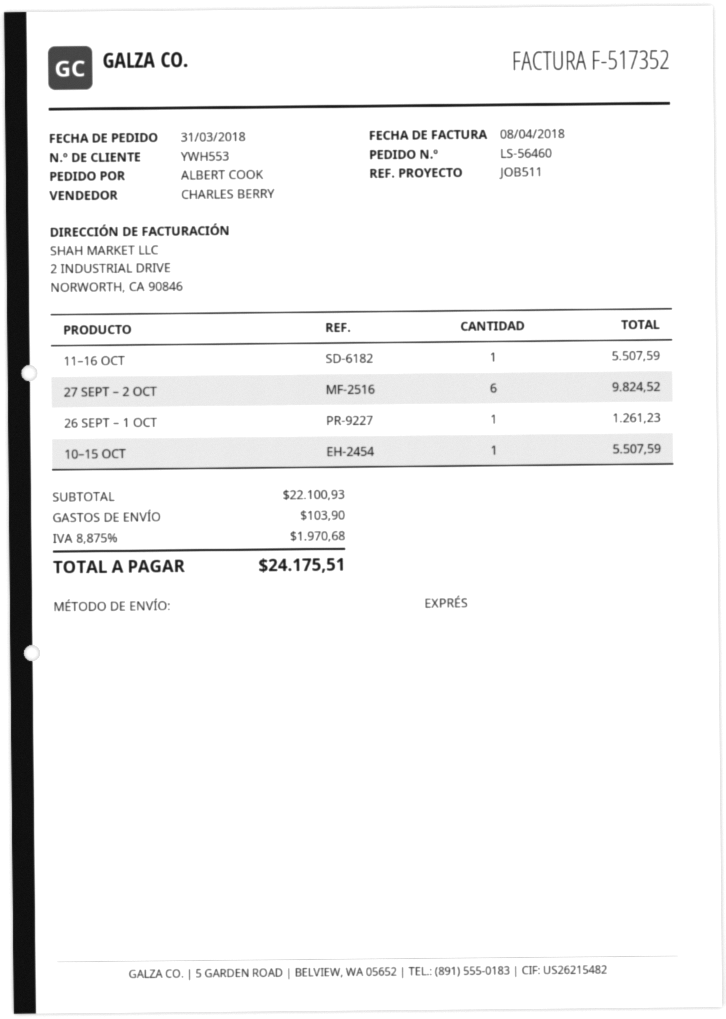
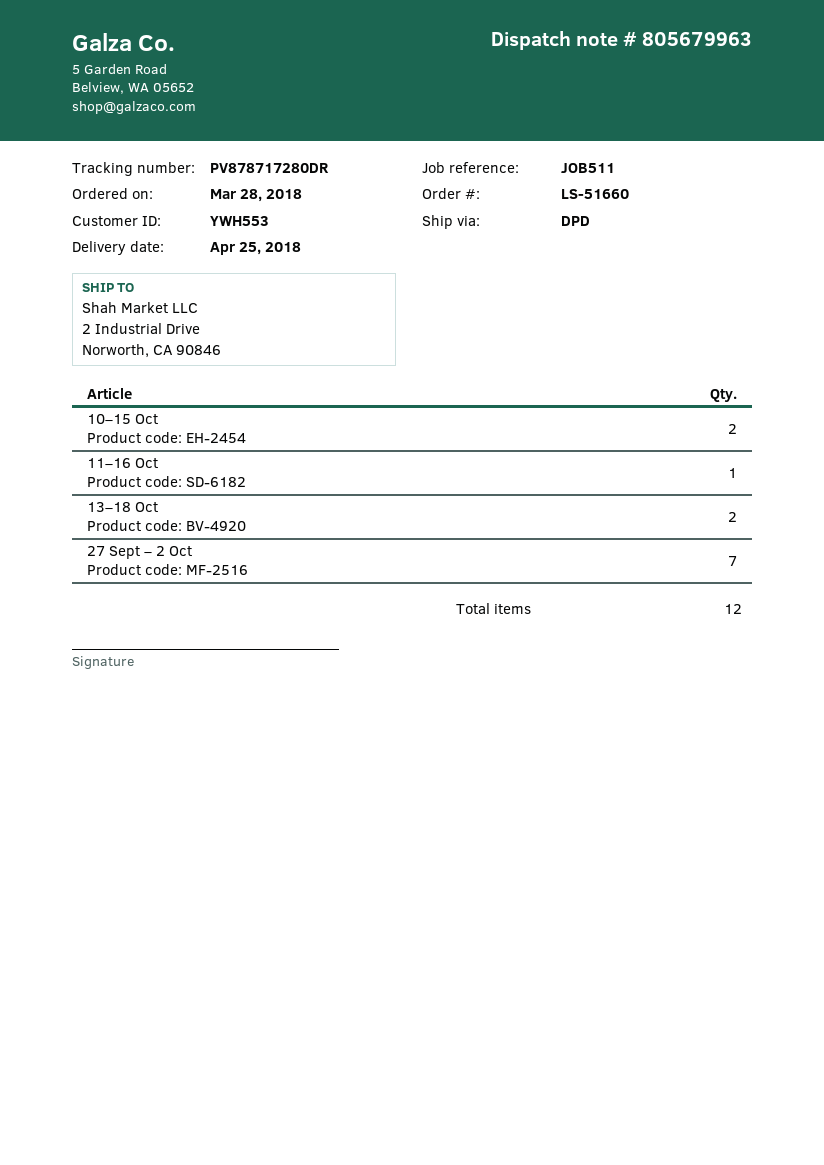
order number: LS-56460 -> LS-51660
order date: 2018-03-31 -> 2018-03-28
shipping method: express -> DPD
27 SEPT – 2 OCT: 6 -> 7
26 SEPT – 1 OCT: 1 -> none
10–15 OCT: 1 -> 2
13–18 Oct: none -> 2

